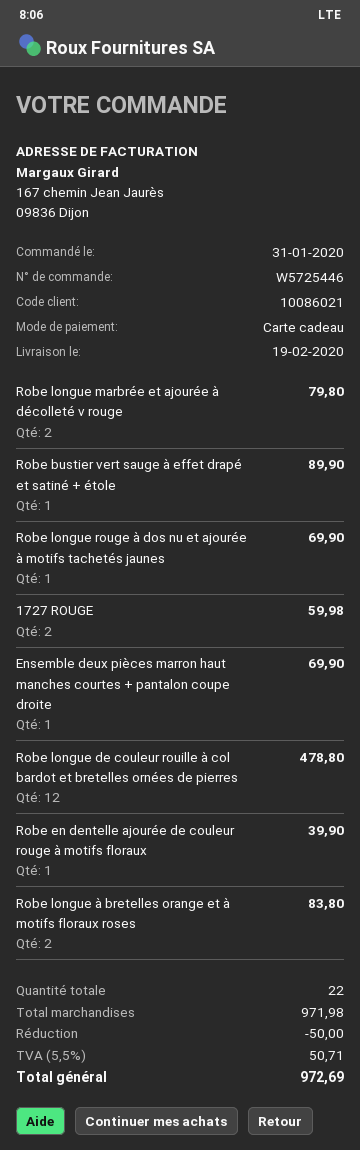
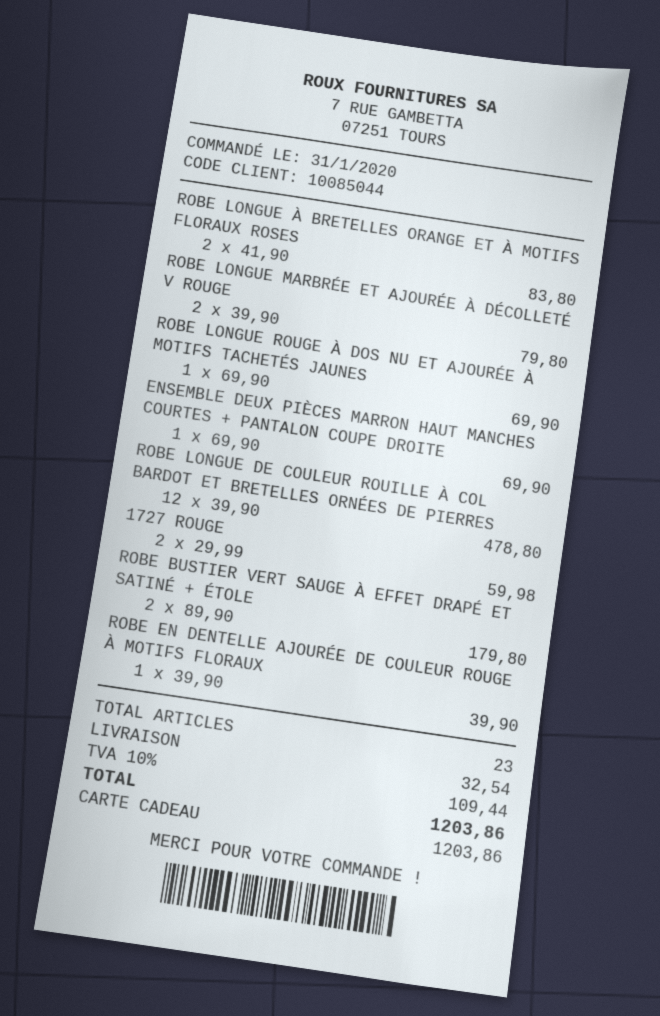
customer number: 10086021 -> 10085044
Robe bustier vert sauge à effet drapé et satiné + étole: 1 for 89.90 -> 2 for 179.80
total quantity: 22 -> 23
discount: 50.00 -> none
shipping: none -> 32.54
tax: 5.5% = 50.71 -> 10% = 109.44
total: 972.69 -> 1203.86

